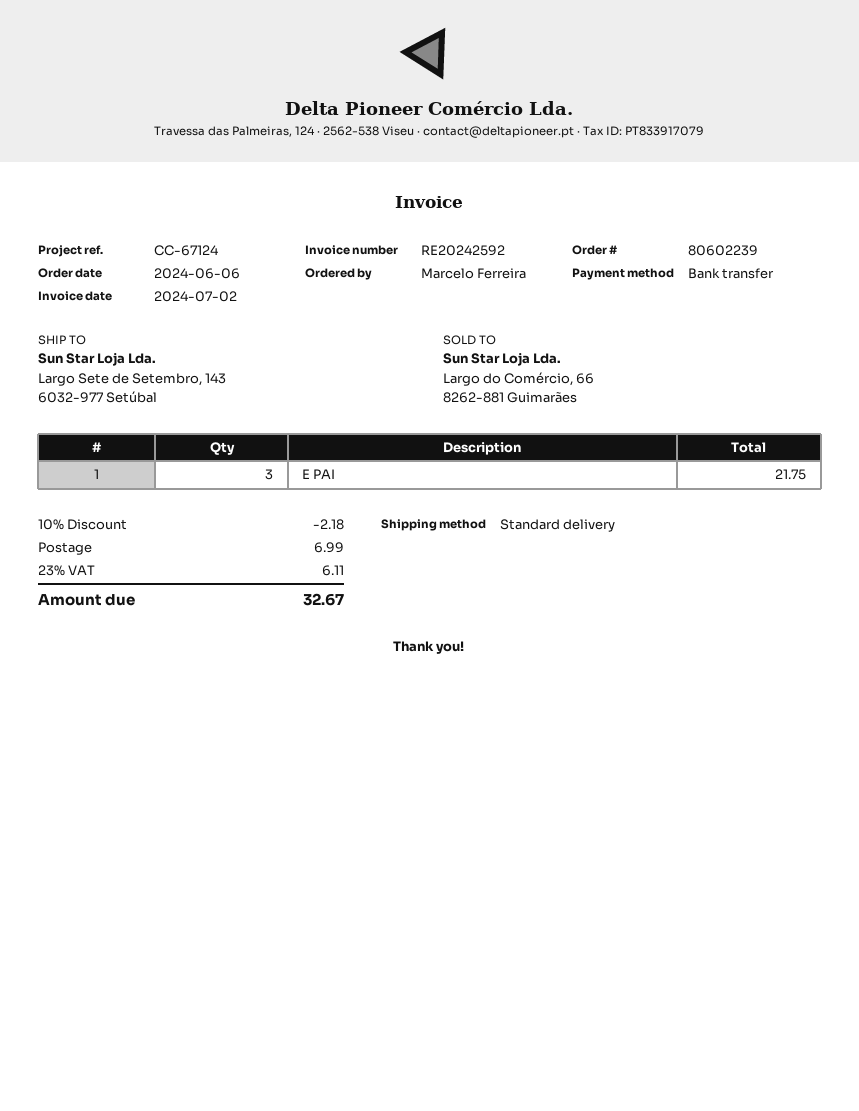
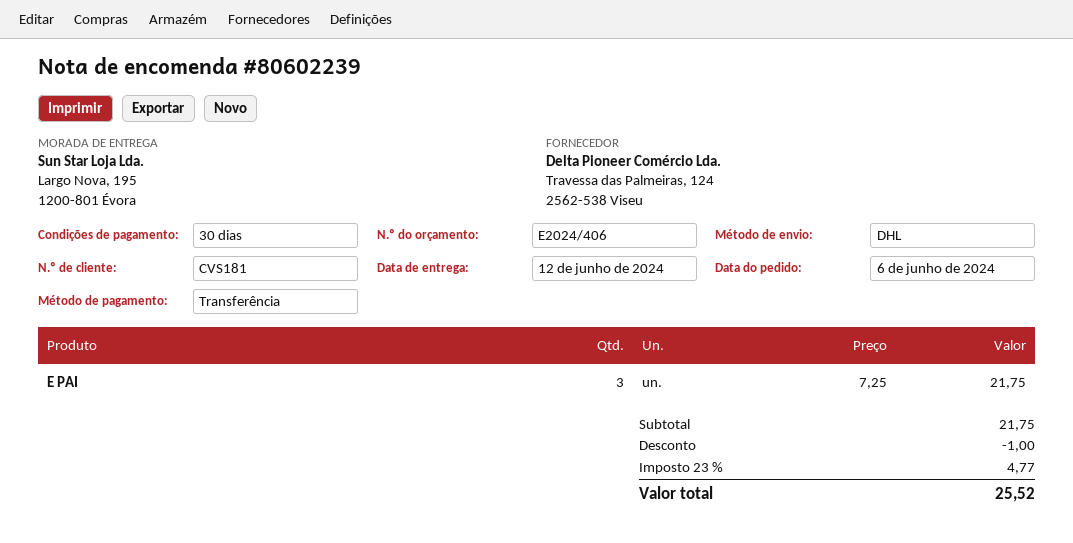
shipping method: standard -> DHL
ship to: Largo Sete de Setembro, 143, 6032-977 Setúbal -> Largo Nova, 195, 1200-801 Évora
discount: 2.18 -> 1.00
shipping: 6.99 -> none
tax: 23% = 6.11 -> 23% = 4.77
total: 32.67 -> 25.52

